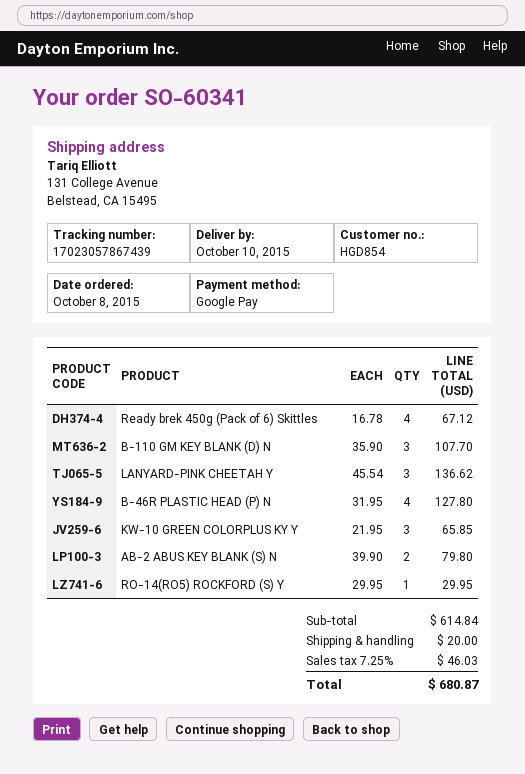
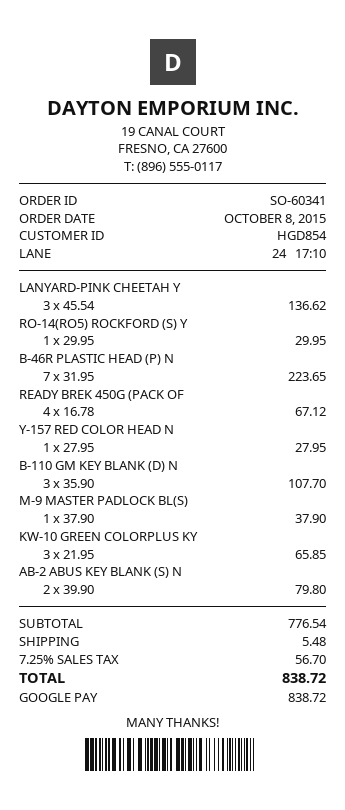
B-46R PLASTIC HEAD (P) N: 4 x 31.95 = 127.80 -> 7 x 31.95 = 223.65
Y-157 RED COLOR HEAD N: none -> 1 x 27.95 = 27.95
M-9 MASTER PADLOCK BL(S): none -> 1 x 37.90 = 37.90
subtotal: 614.84 -> 776.54
shipping: 20.00 -> 5.48
tax: 7.25% = 46.03 -> 7.25% = 56.70
total: 680.87 -> 838.72

